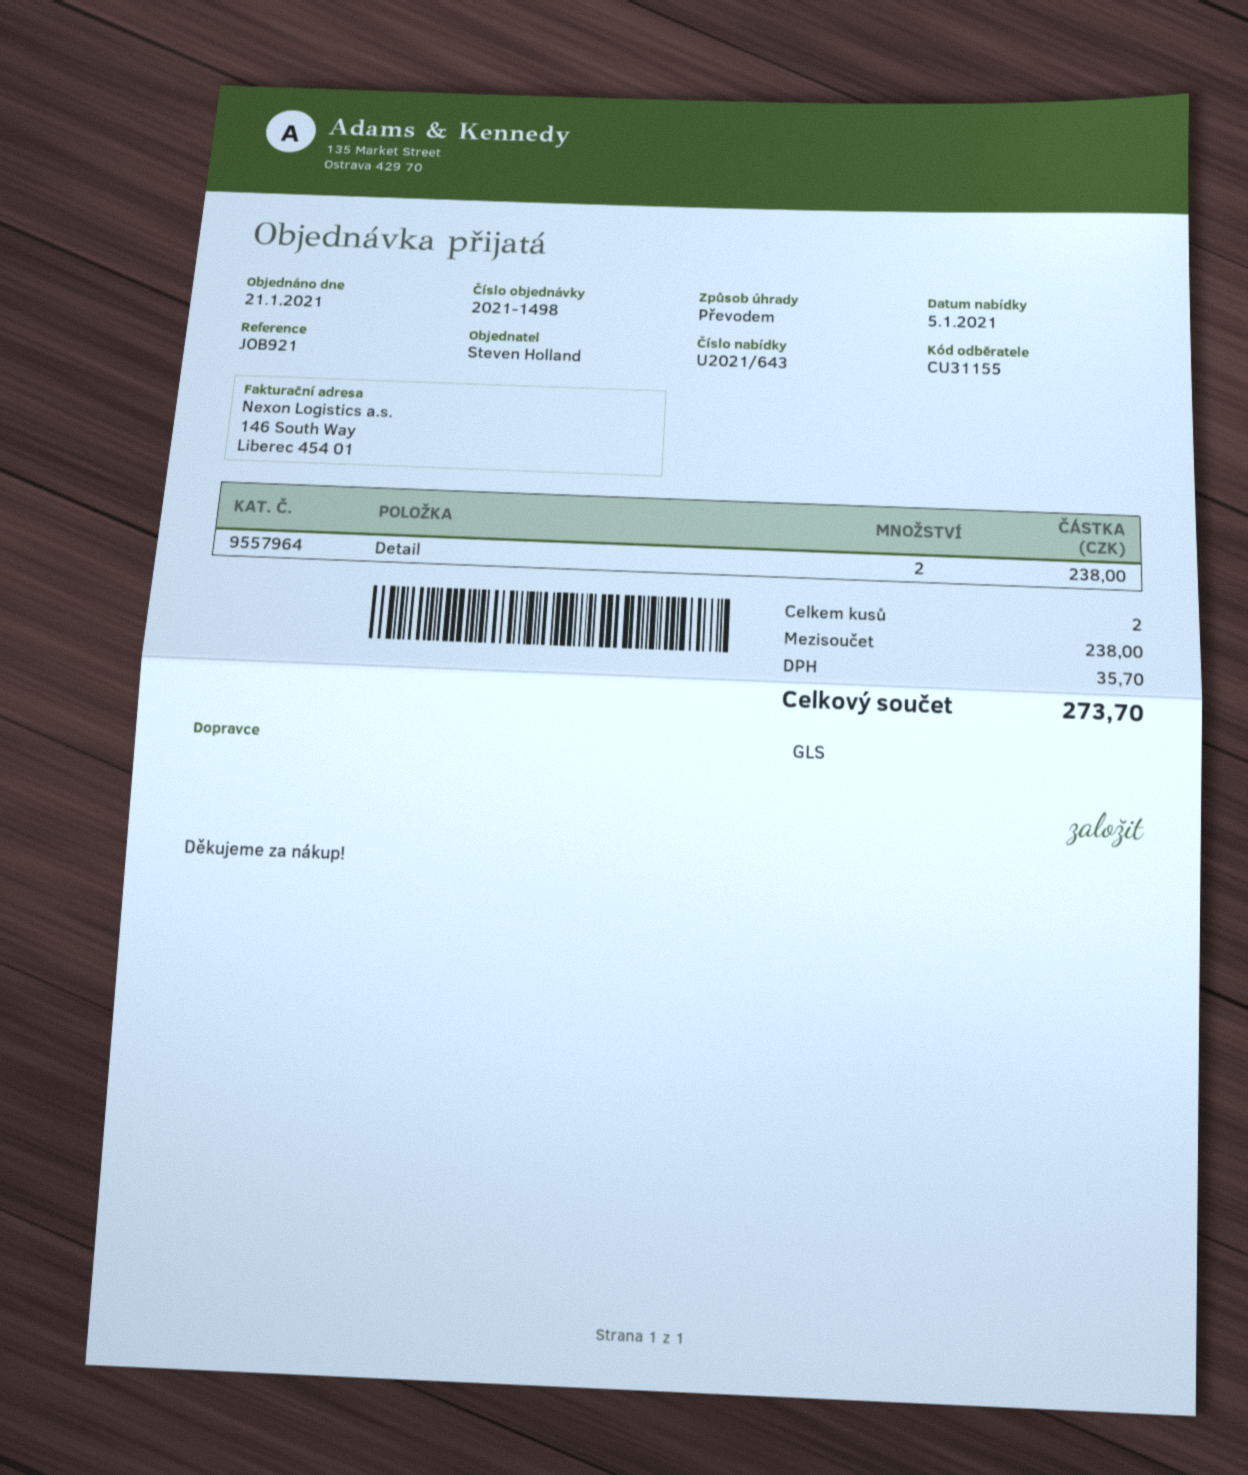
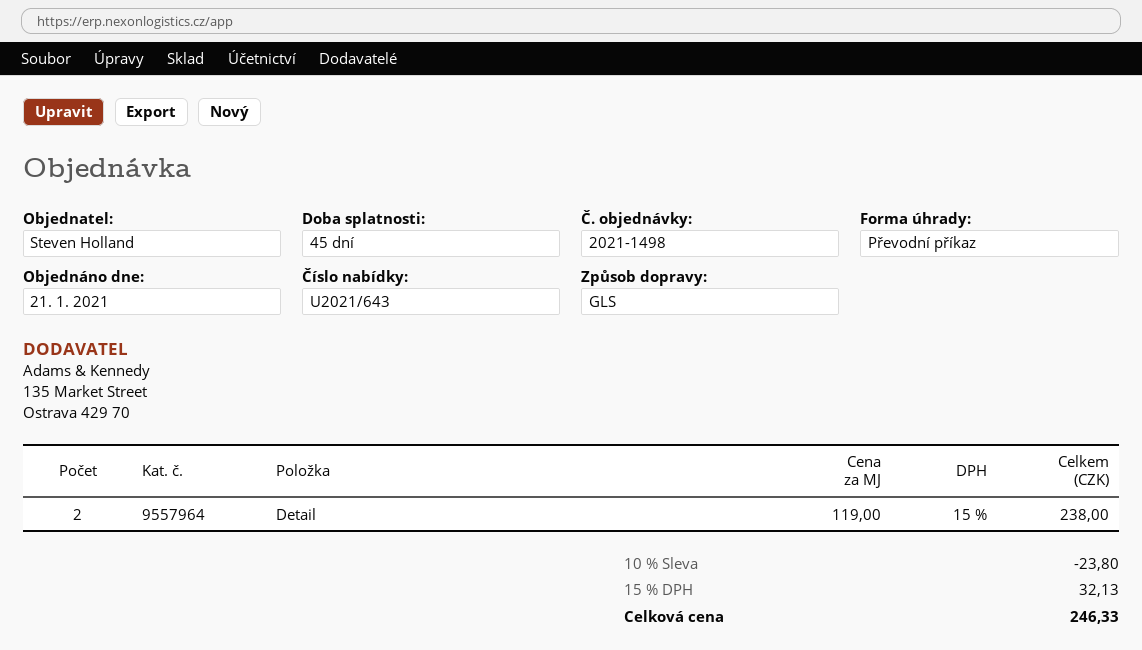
discount: none -> 10% = 23.80
tax: 35.70 -> 32.13
total: 273.70 -> 246.33

